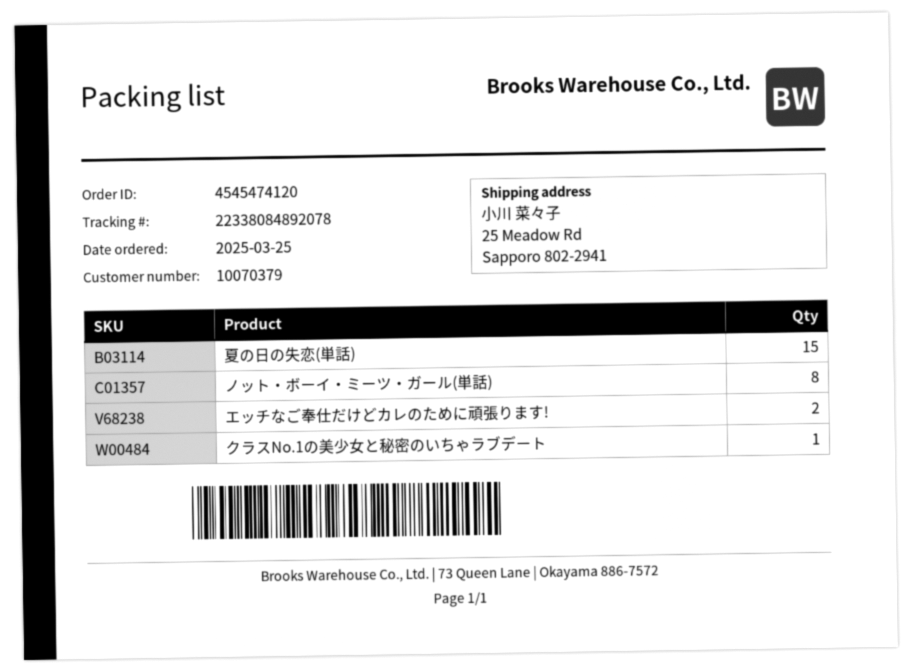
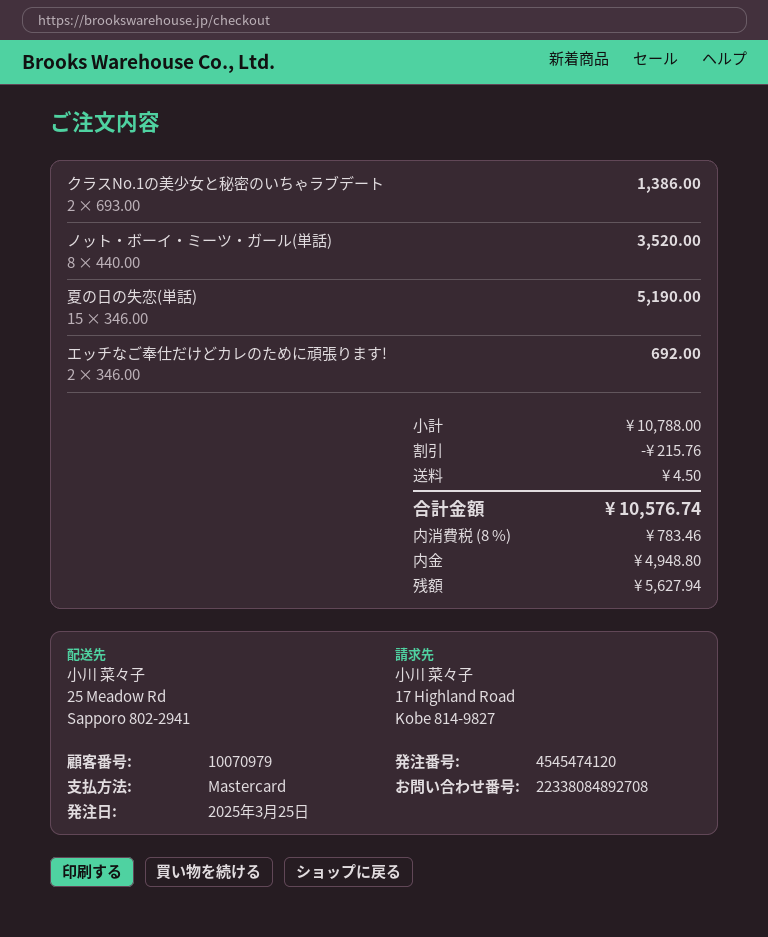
customer number: 10070379 -> 10070979
tracking number: 22338084892078 -> 22338084892708
クラスNo.1の美少女と秘密のいちゃラブデート: 1 -> 2

